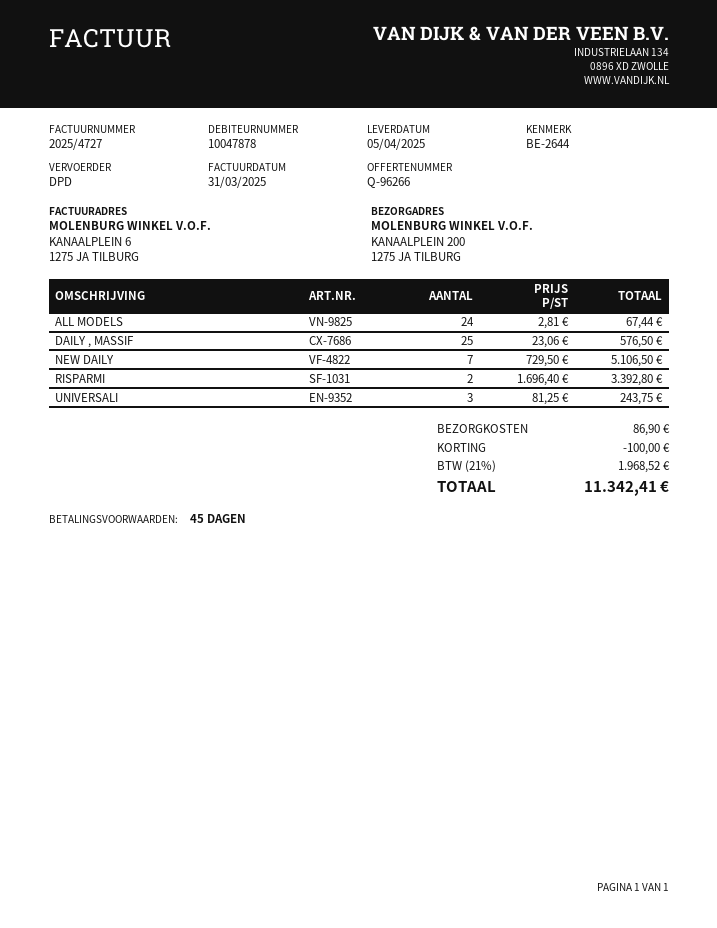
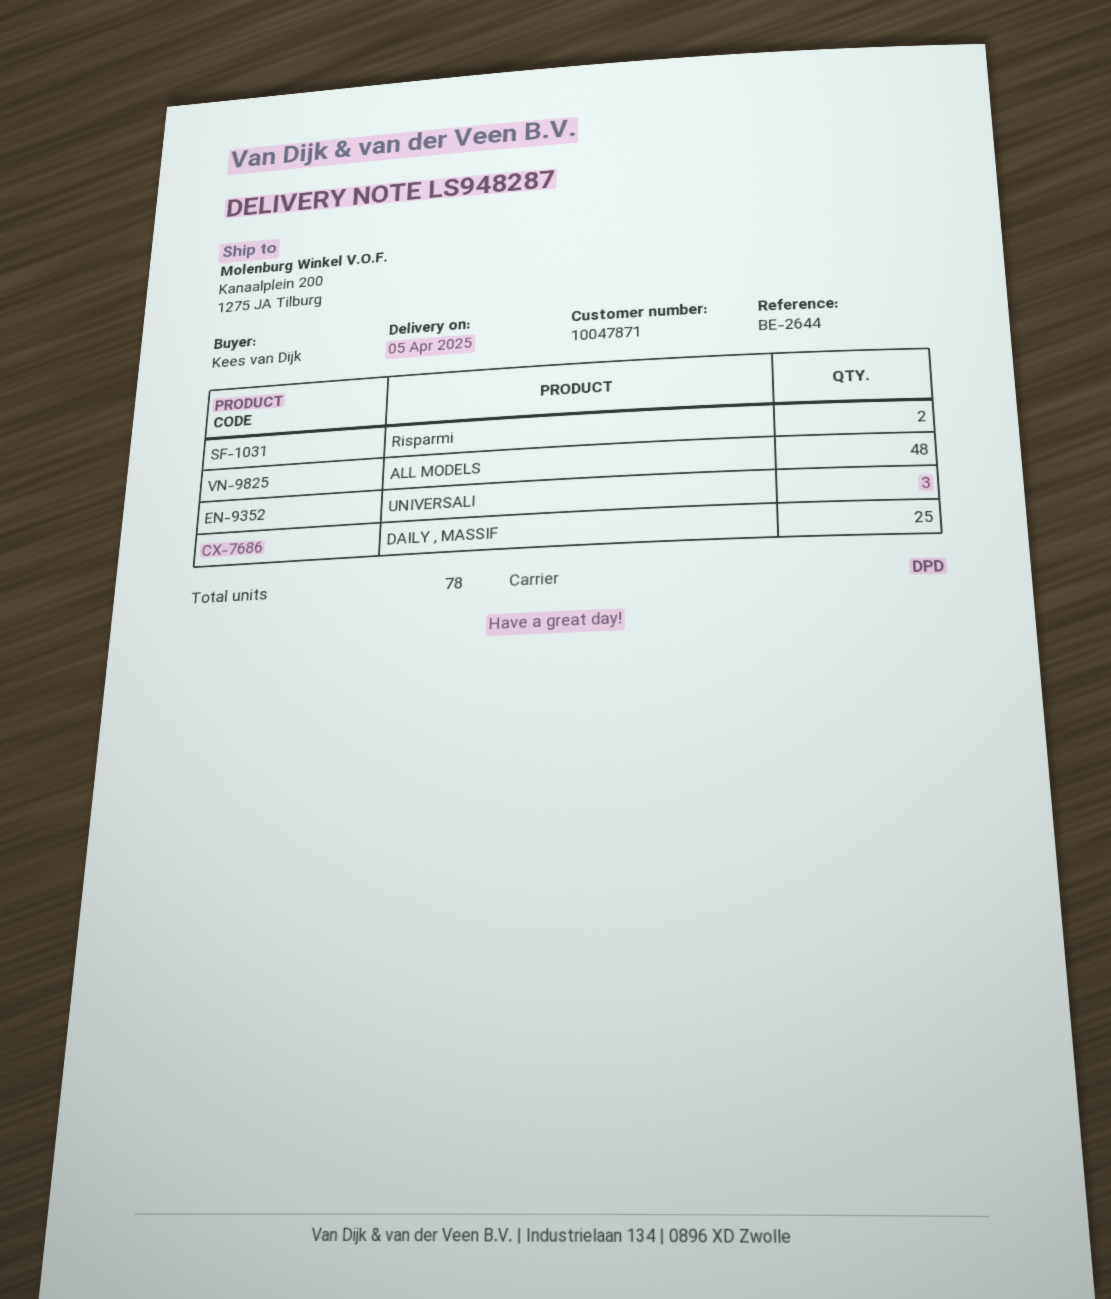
customer number: 10047878 -> 10047871
ALL MODELS: 24 -> 48
NEW DAILY: 7 -> none

